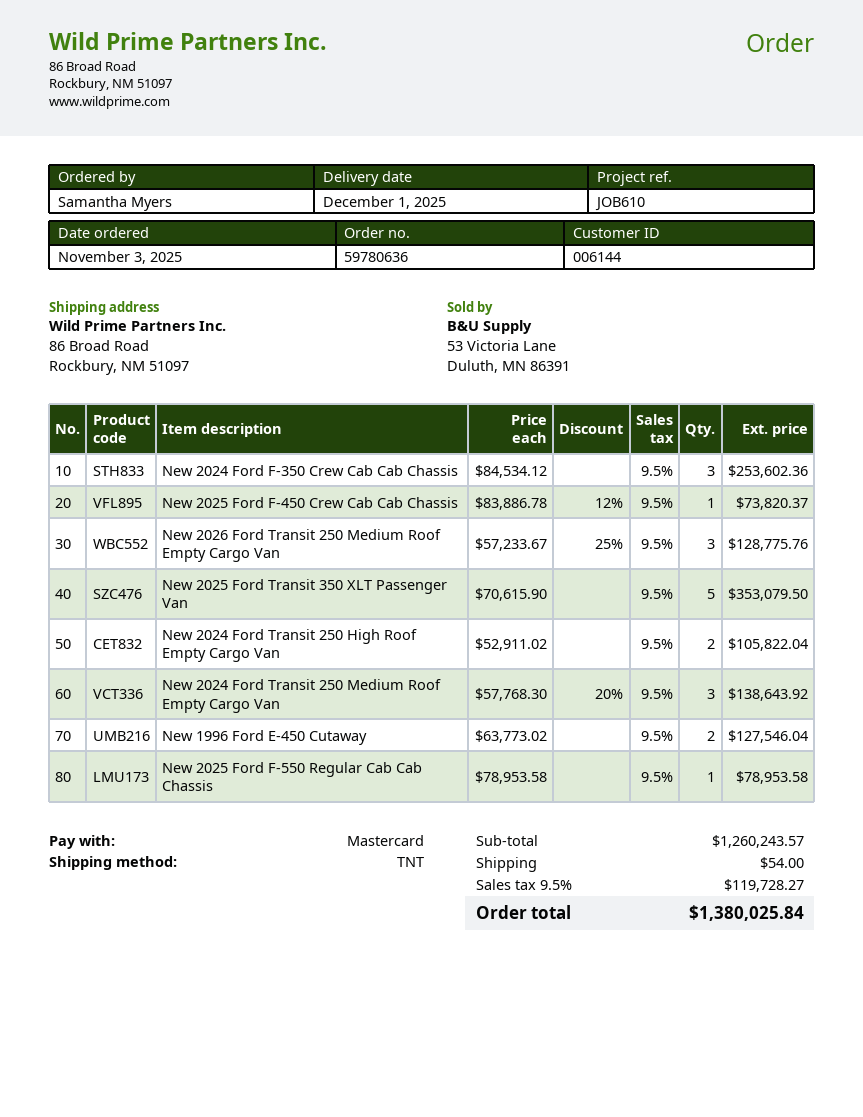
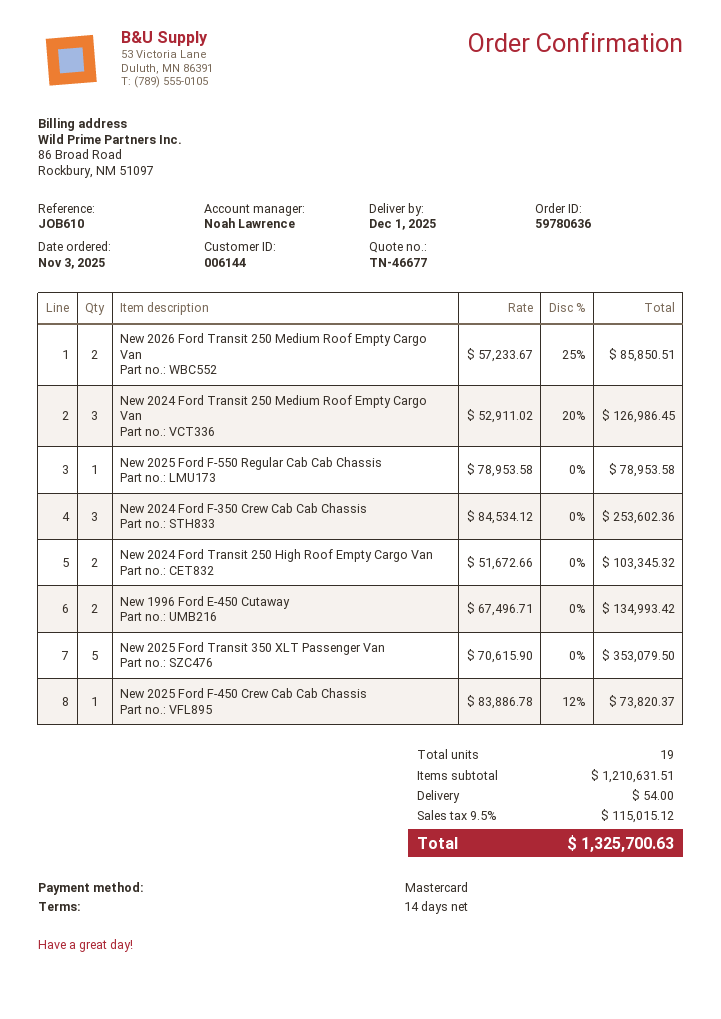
New 2026 Ford Transit 250 Medium Roof Empty Cargo Van: 3 x 57233.67 - 25% = 128775.76 -> 2 x 57233.67 - 25% = 85850.51
New 2024 Ford Transit 250 High Roof Empty Cargo Van: 2 x 52911.02 = 105822.04 -> 2 x 51672.66 = 103345.32
New 2024 Ford Transit 250 Medium Roof Empty Cargo Van: 3 x 57768.30 - 20% = 138643.92 -> 3 x 52911.02 - 20% = 126986.45
New 1996 Ford E-450 Cutaway: 2 x 63773.02 = 127546.04 -> 2 x 67496.71 = 134993.42
subtotal: 1260243.57 -> 1210631.51
tax: 9.5% = 119728.27 -> 9.5% = 115015.12
total: 1380025.84 -> 1325700.63

